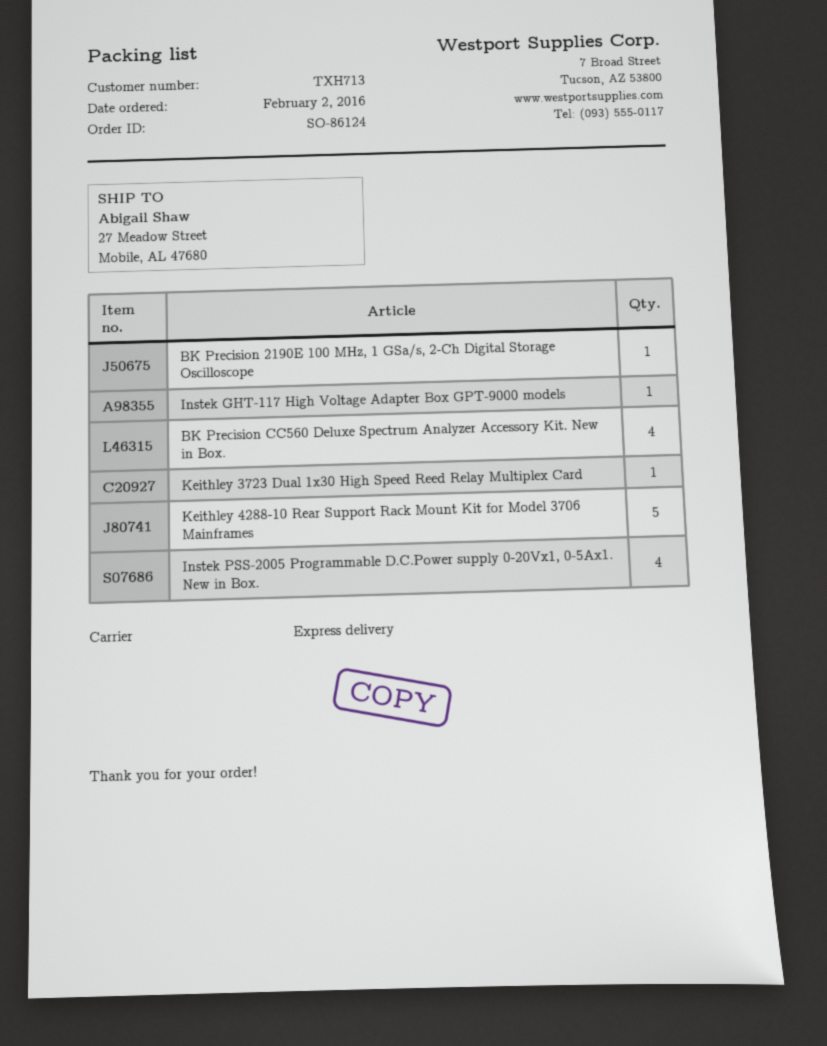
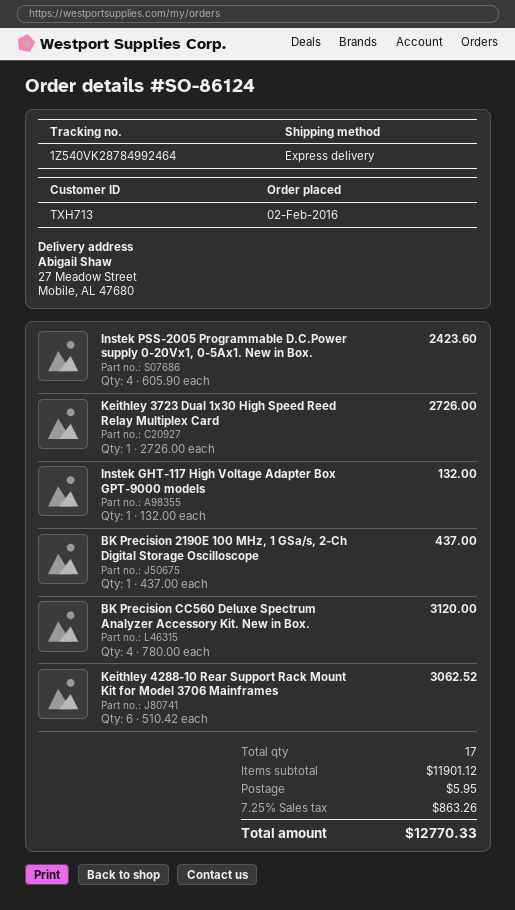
Keithley 4288-10 Rear Support Rack Mount Kit for Model 3706 Mainframes: 5 -> 6

